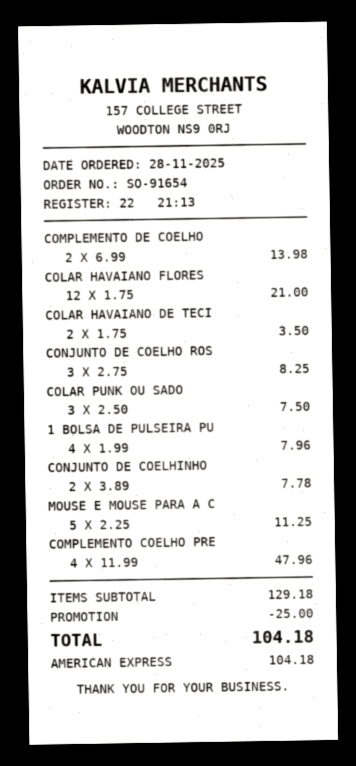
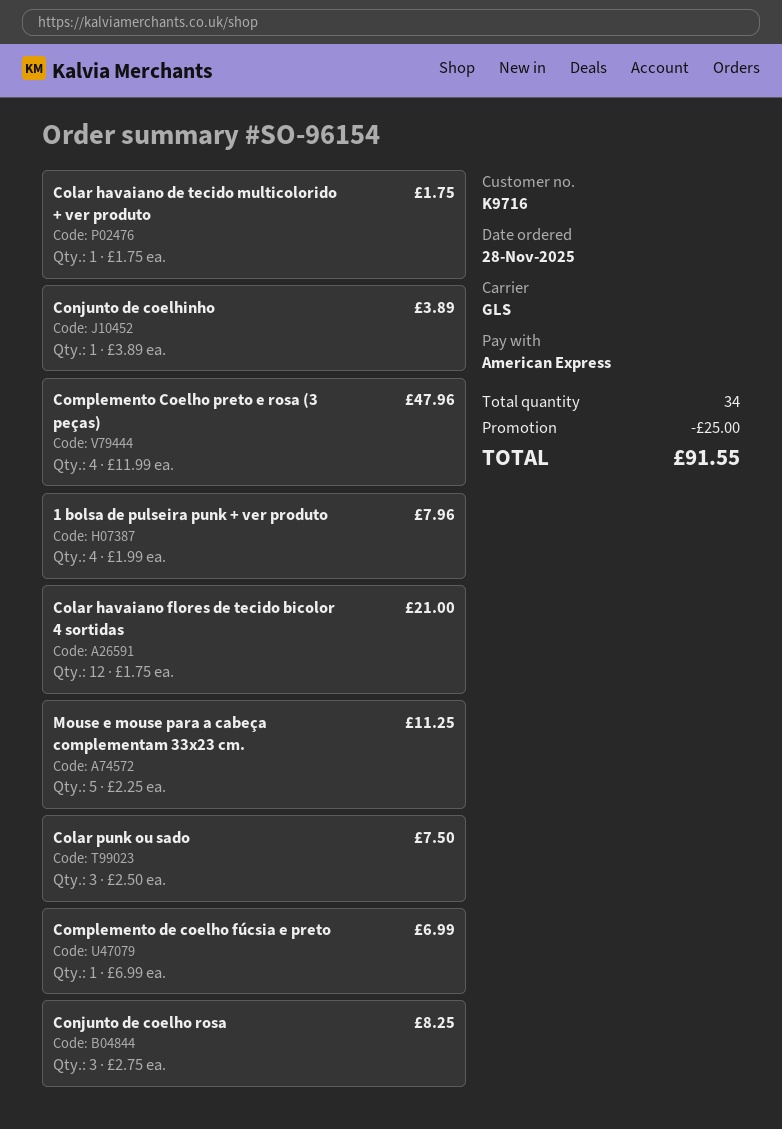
order number: SO-91654 -> SO-96154
COMPLEMENTO DE COELHO: 2 x 6.99 = 13.98 -> 1 x 6.99 = 6.99
COLAR HAVAIANO DE TECI: 2 x 1.75 = 3.50 -> 1 x 1.75 = 1.75
CONJUNTO DE COELHINHO: 2 x 3.89 = 7.78 -> 1 x 3.89 = 3.89
total: 104.18 -> 91.55

